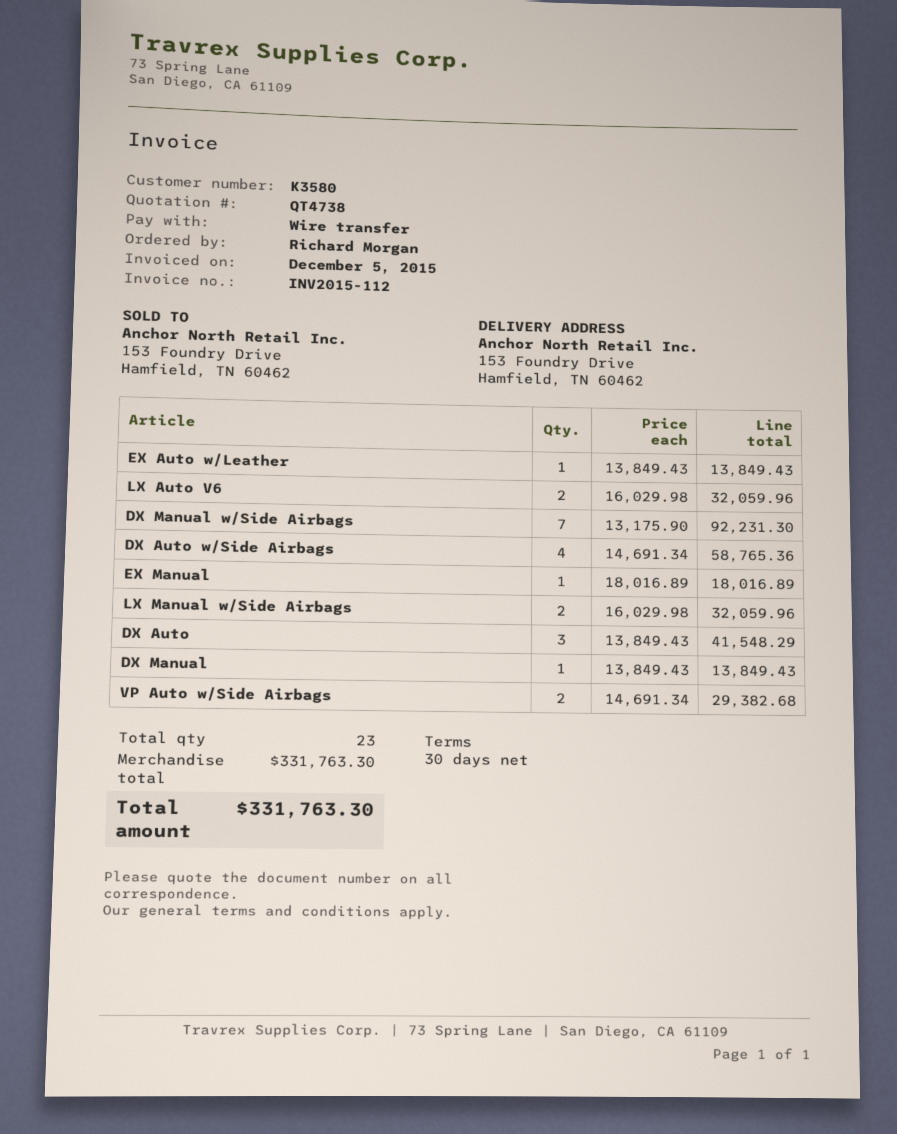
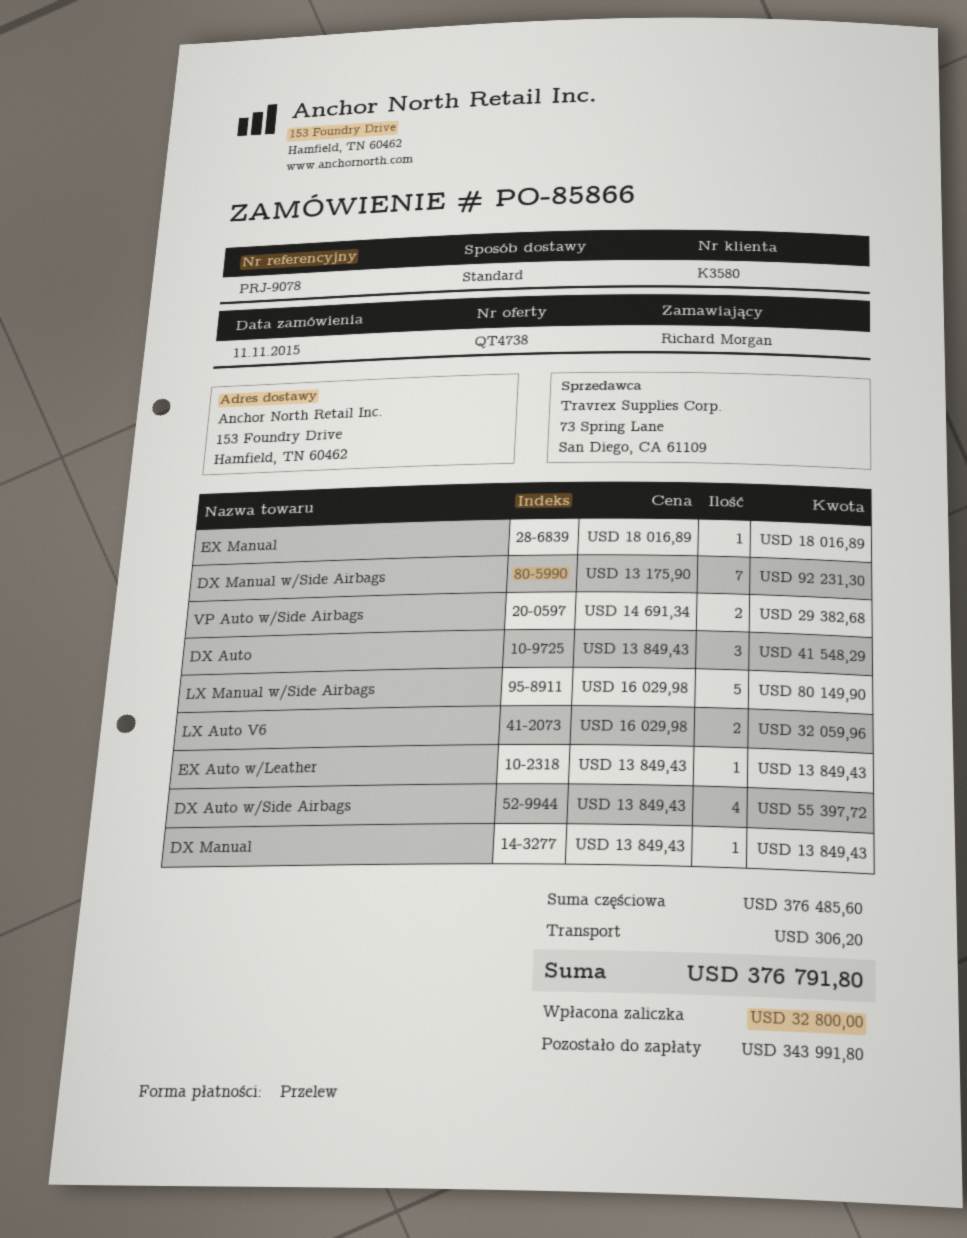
DX Auto w/Side Airbags: 4 x 14691.34 = 58765.36 -> 4 x 13849.43 = 55397.72
LX Manual w/Side Airbags: 2 x 16029.98 = 32059.96 -> 5 x 16029.98 = 80149.90
subtotal: 331763.30 -> 376485.60
shipping: none -> 306.20
total: 331763.30 -> 376791.80

